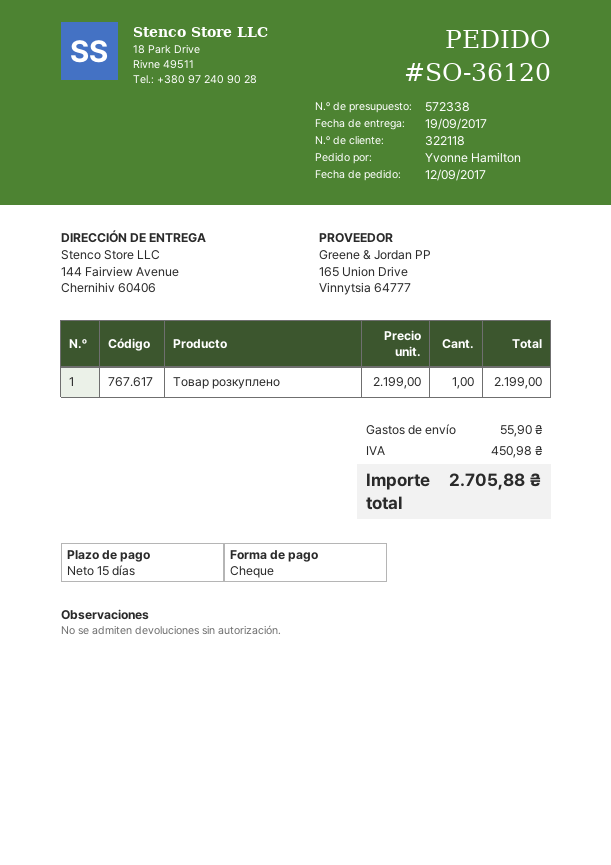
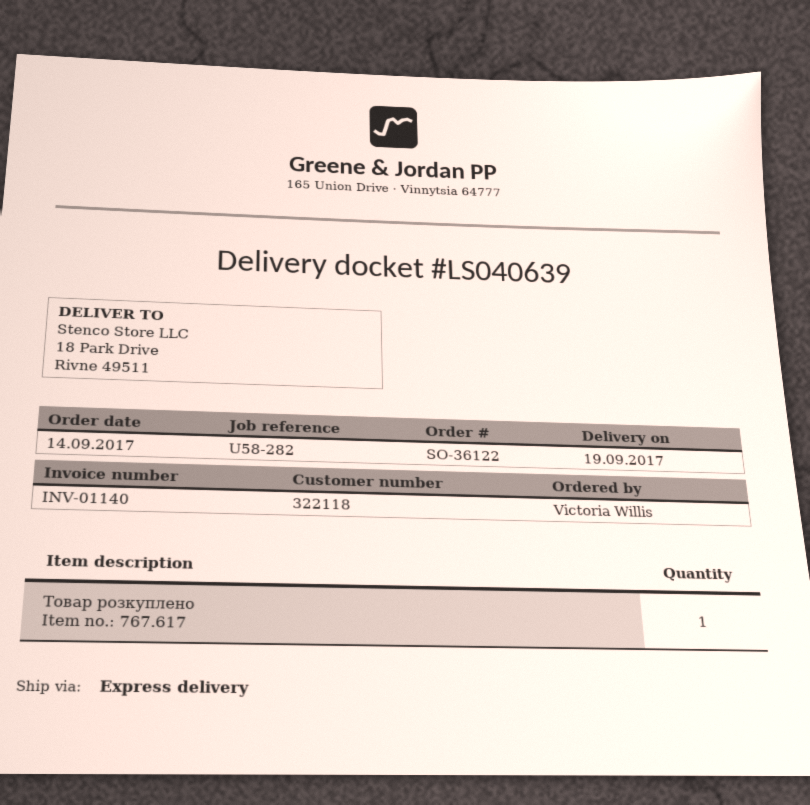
order number: SO-36120 -> SO-36122
order date: 2017-09-12 -> 2017-09-14
ordered by: Yvonne Hamilton -> Victoria Willis
ship to: 144 Fairview Avenue, Chernihiv 60406 -> 18 Park Drive, Rivne 49511

